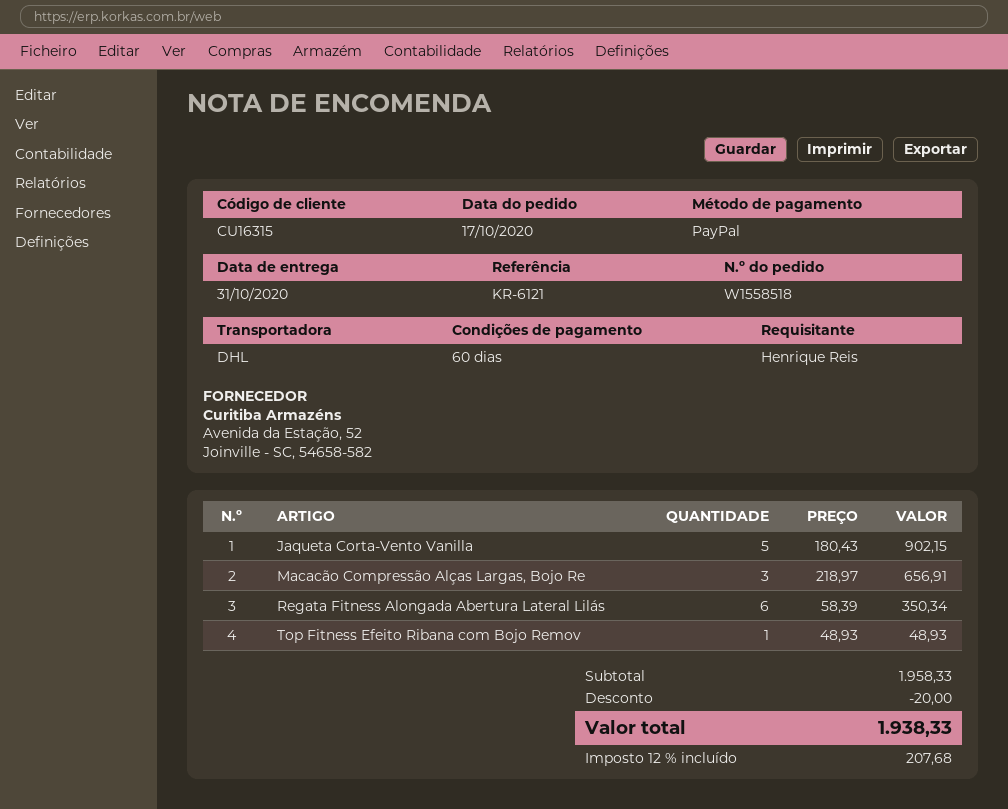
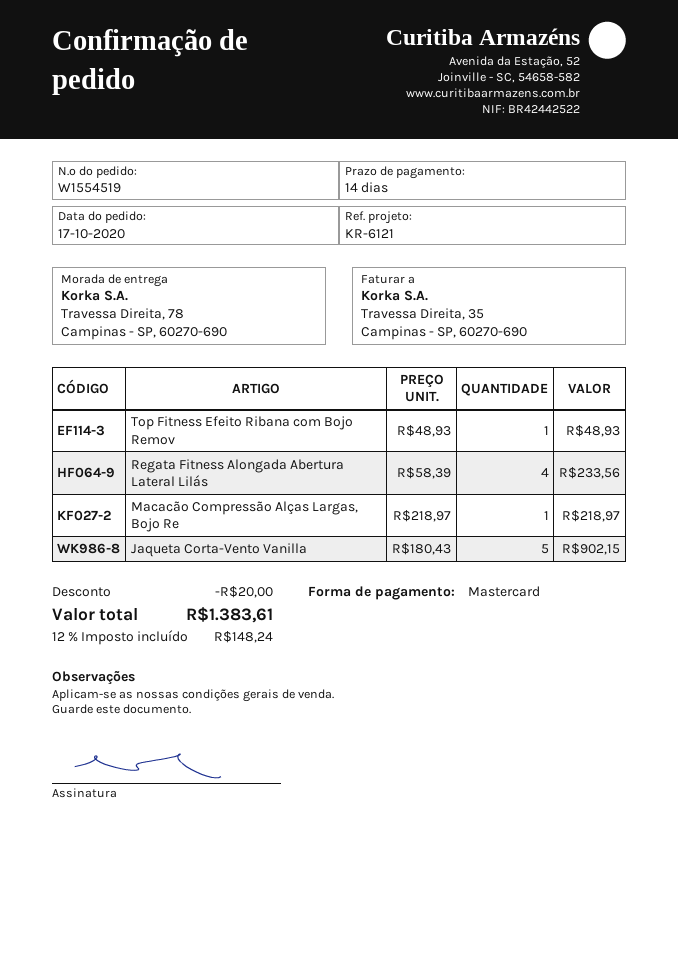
order number: W1558518 -> W1554519
payment terms: 60 days -> 14 days
payment method: PayPal -> Mastercard
Macacão Compressão Alças Largas, Bojo Re: 3 x 218.97 = 656.91 -> 1 x 218.97 = 218.97
Regata Fitness Alongada Abertura Lateral Lilás: 6 x 58.39 = 350.34 -> 4 x 58.39 = 233.56
tax: 12% = 207.68 -> 12% = 148.24
total: 1938.33 -> 1383.61

